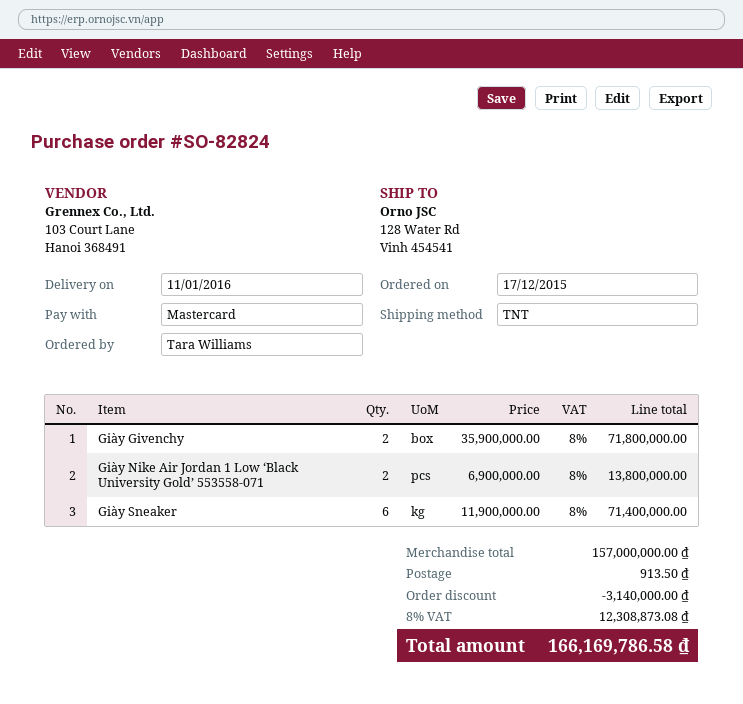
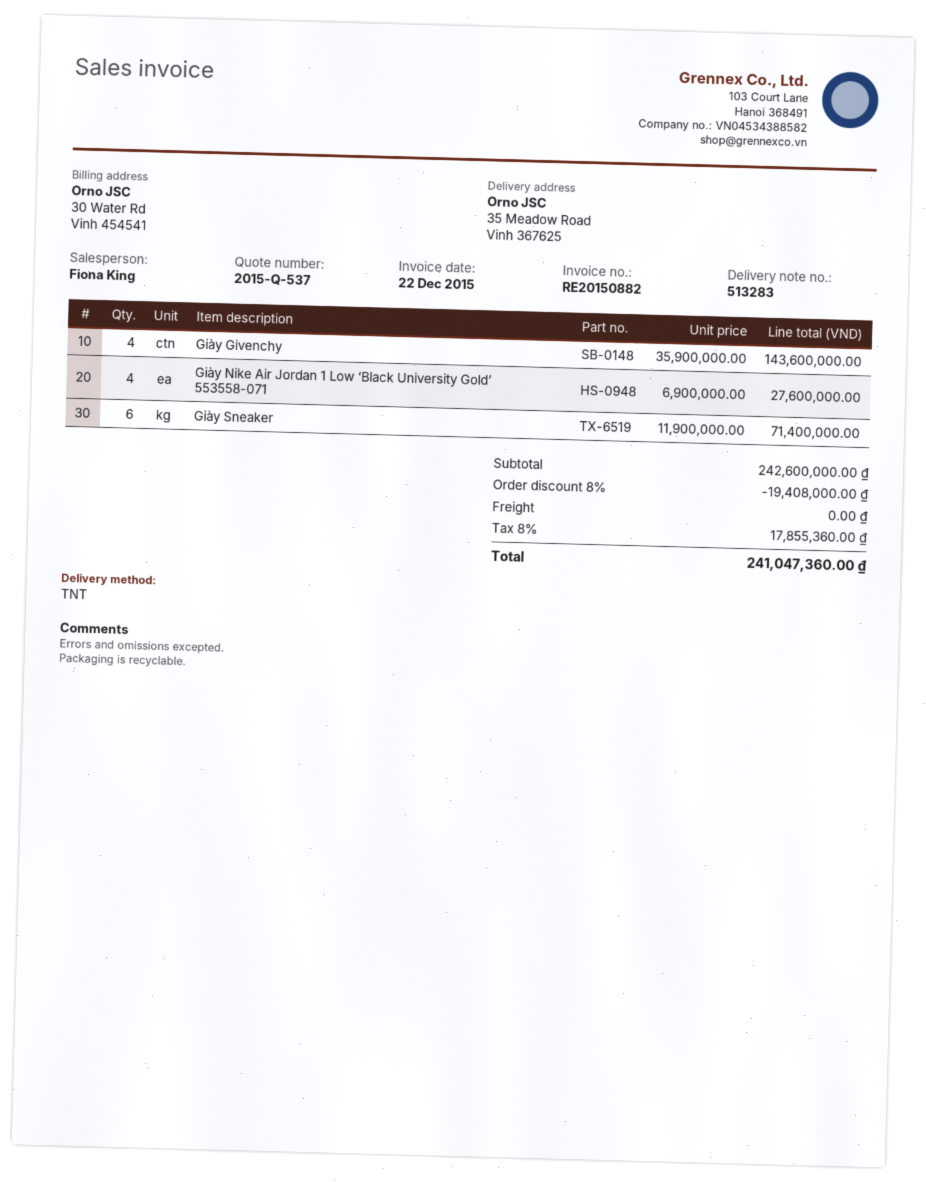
ship to: 128 Water Rd, Vinh 454541 -> 35 Meadow Road, Vinh 367625
Giày Givenchy: 2 x 35900000.00 = 71800000.00 -> 4 x 35900000.00 = 143600000.00
Giày Nike Air Jordan 1 Low ‘Black University Gold’ 553558-071: 2 x 6900000.00 = 13800000.00 -> 4 x 6900000.00 = 27600000.00
subtotal: 157000000.00 -> 242600000.00
discount: 3140000.00 -> 19408000.00
shipping: 913.50 -> 0.00
tax: 8% = 12308873.08 -> 8% = 17855360.00
total: 166169786.58 -> 241047360.00

